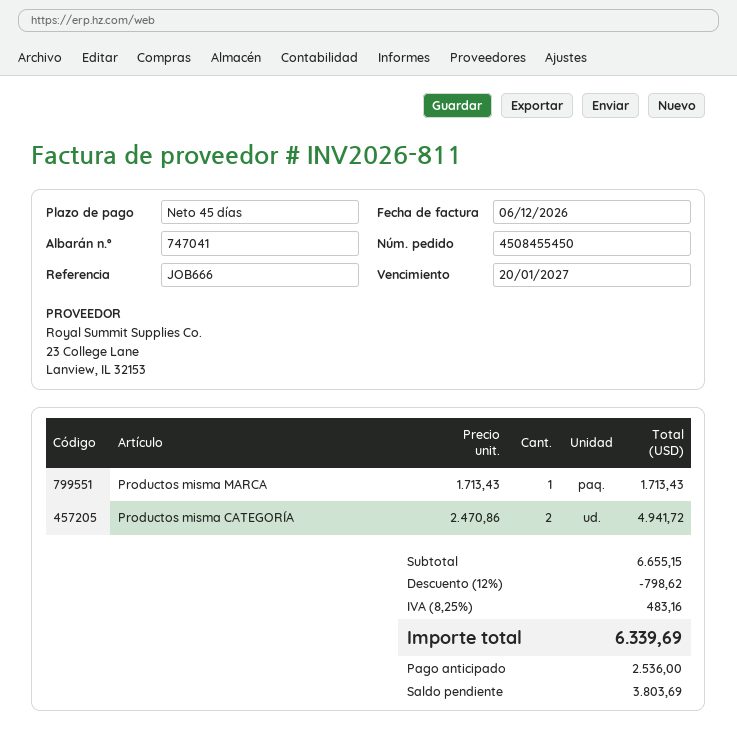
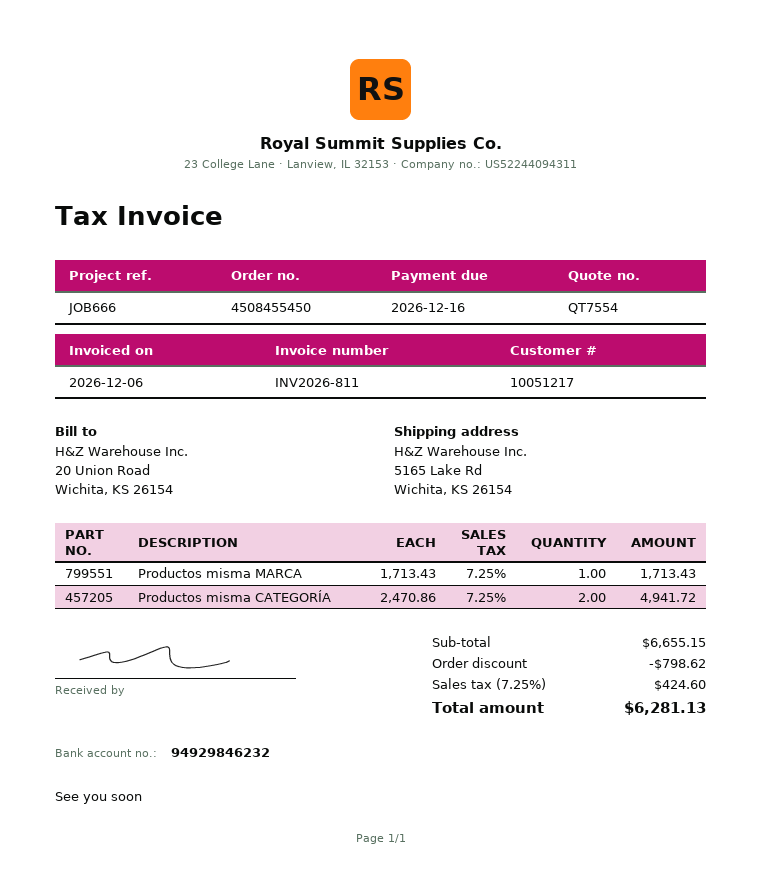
due date: 2027-01-20 -> 2026-12-16
tax: 8.25% = 483.16 -> 7.25% = 424.60
total: 6339.69 -> 6281.13

